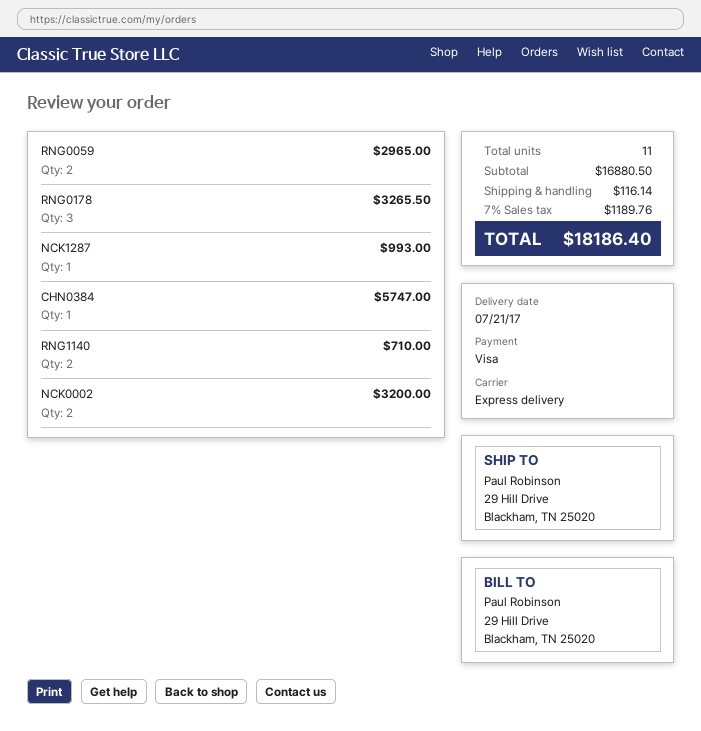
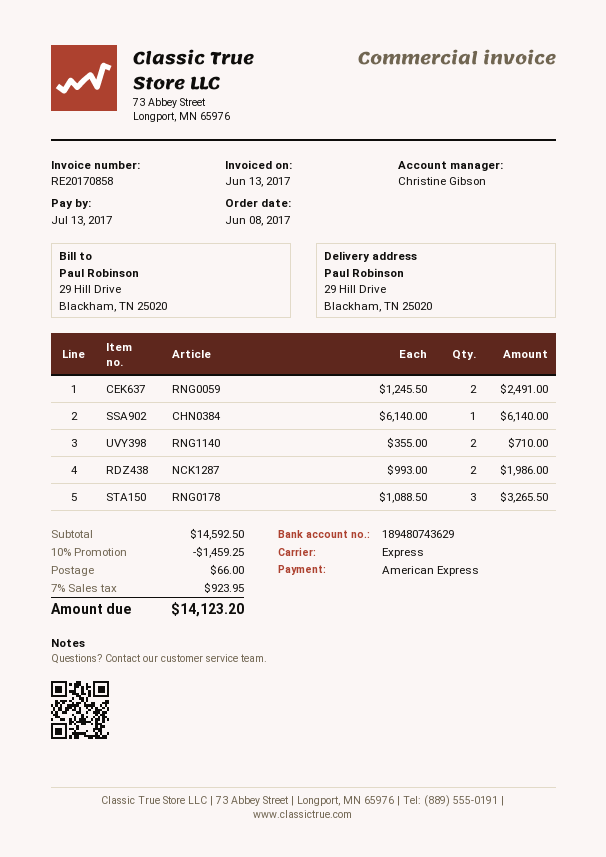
payment method: Visa -> American Express
RNG0059: 2 for 2965.00 -> 2 for 2491.00
NCK1287: 1 for 993.00 -> 2 for 1986.00
CHN0384: 1 for 5747.00 -> 1 for 6140.00
NCK0002: 2 for 3200.00 -> none
subtotal: 16880.50 -> 14592.50
discount: none -> 10% = 1459.25
shipping: 116.14 -> 66.00
tax: 7% = 1189.76 -> 7% = 923.95
total: 18186.40 -> 14123.20

